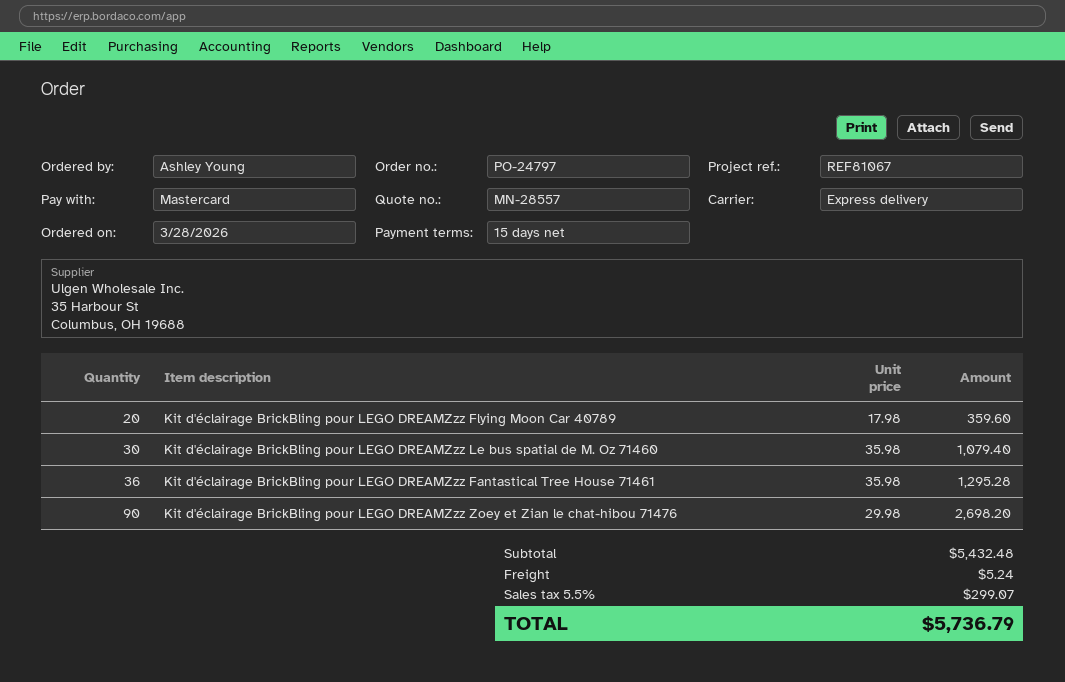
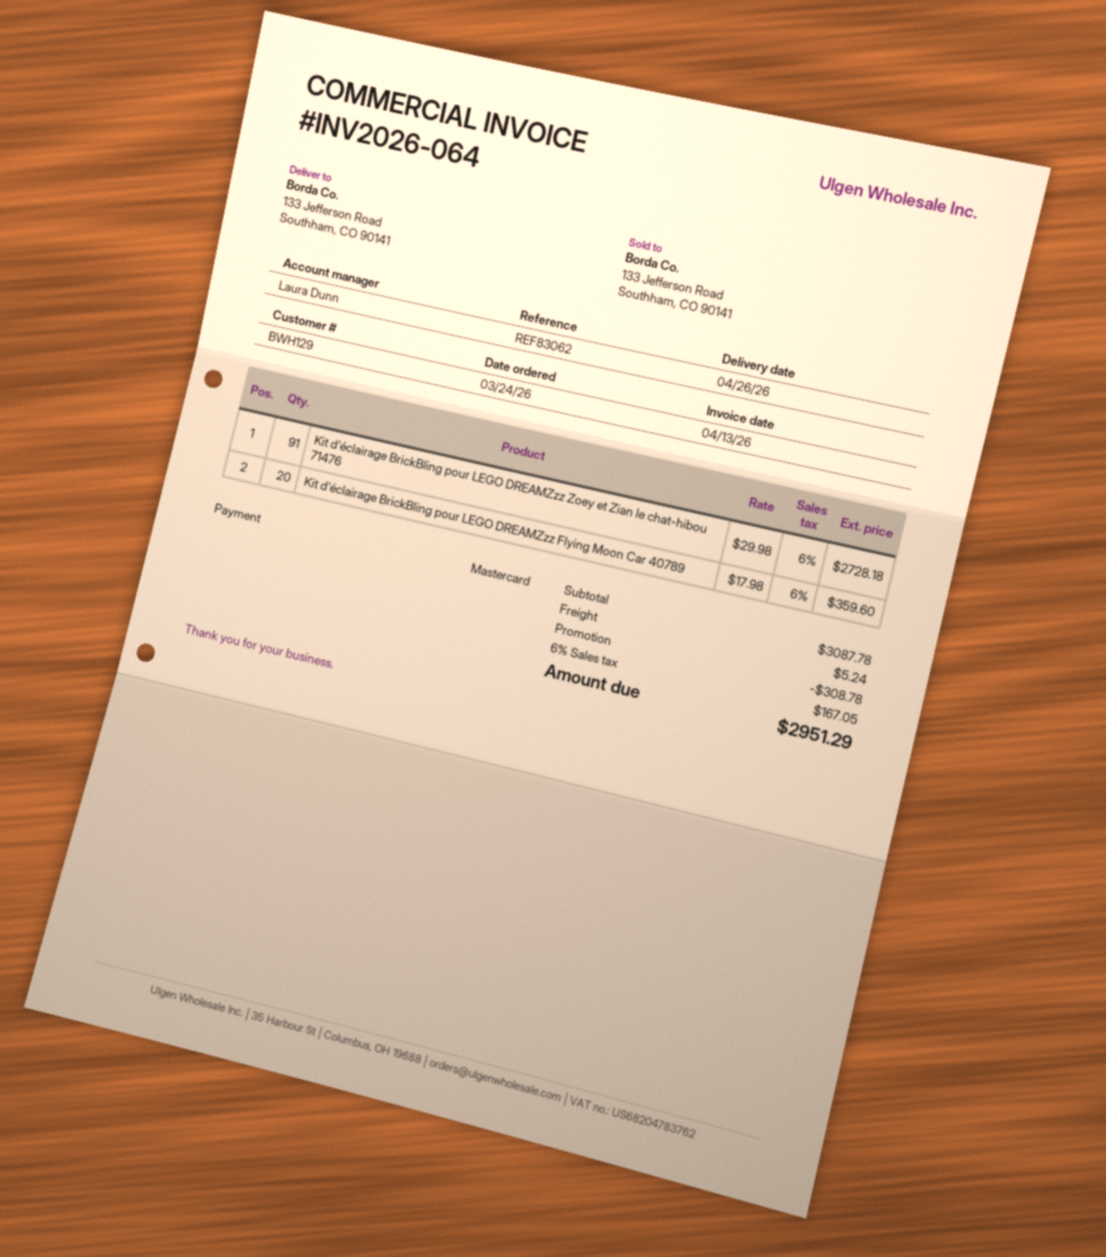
order date: 2026-03-28 -> 2026-03-24
reference: REF81067 -> REF83062
Kit d'éclairage BrickBling pour LEGO DREAMZzz Le bus spatial de M. Oz 71460: 30 x 35.98 = 1079.40 -> none
Kit d'éclairage BrickBling pour LEGO DREAMZzz Fantastical Tree House 71461: 36 x 35.98 = 1295.28 -> none
Kit d'éclairage BrickBling pour LEGO DREAMZzz Zoey et Zian le chat-hibou 71476: 90 x 29.98 = 2698.20 -> 91 x 29.98 = 2728.18
subtotal: 5432.48 -> 3087.78
discount: none -> 308.78
tax: 5.5% = 299.07 -> 6% = 167.05
total: 5736.79 -> 2951.29

